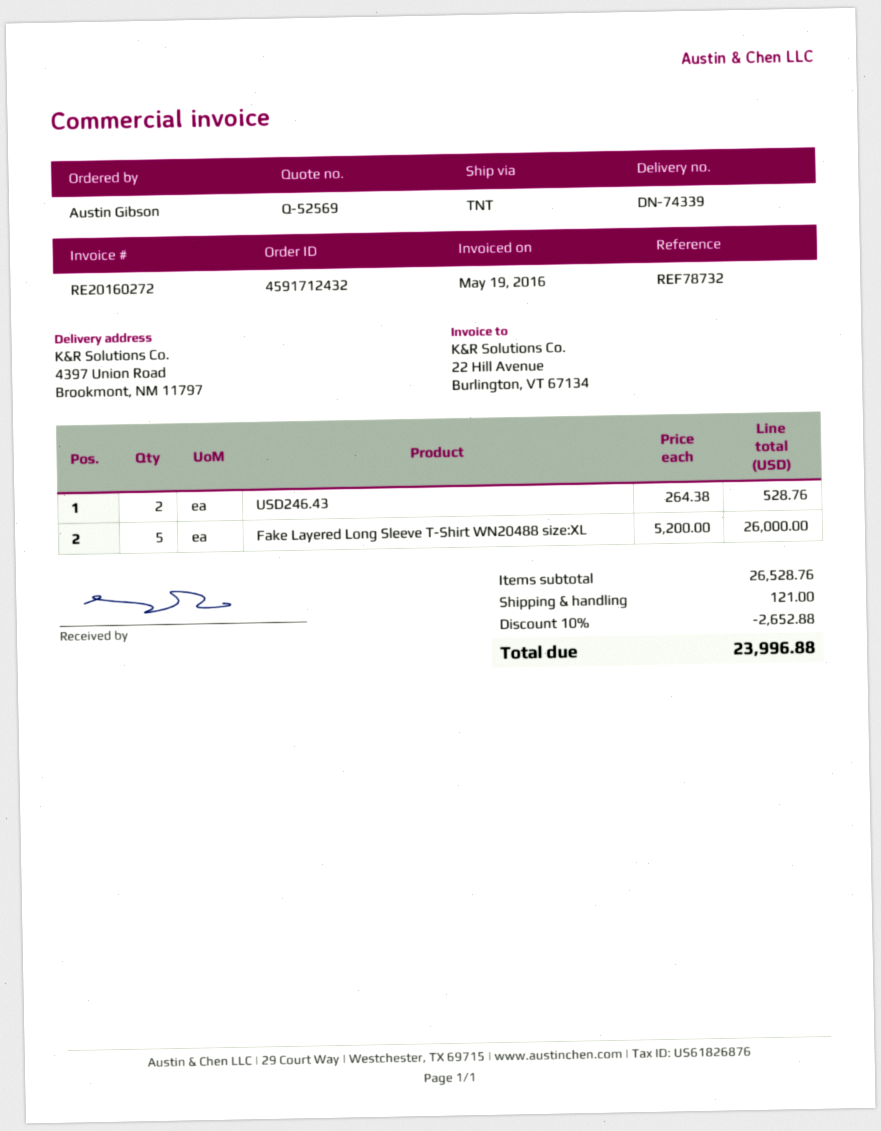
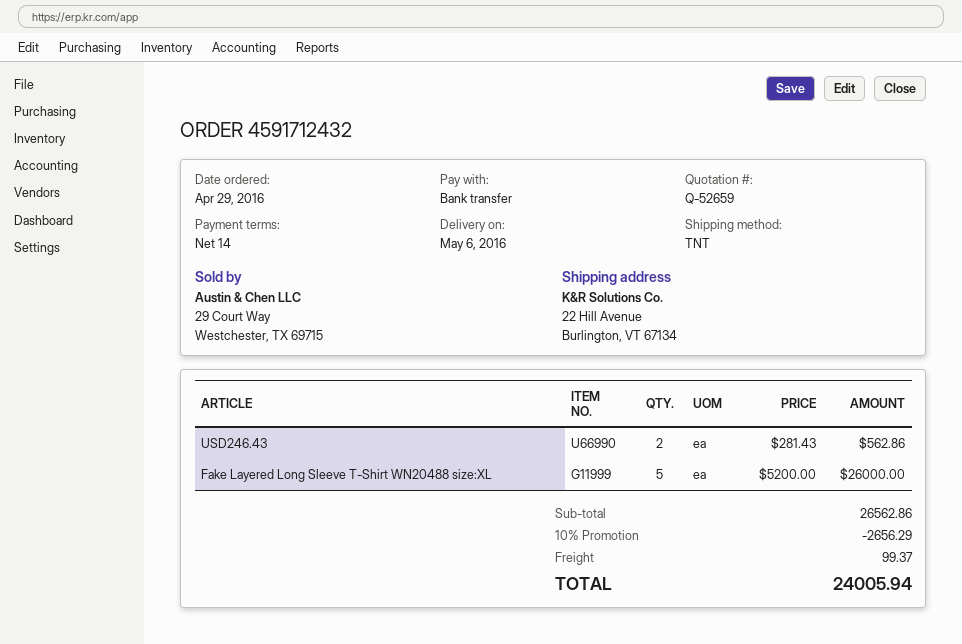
quote number: Q-52569 -> Q-52659
ship to: 4397 Union Road, Brookmont, NM 11797 -> 22 Hill Avenue, Burlington, VT 67134
USD246.43: 2 x 264.38 = 528.76 -> 2 x 281.43 = 562.86
subtotal: 26528.76 -> 26562.86
discount: 10% = 2652.88 -> 10% = 2656.29
shipping: 121.00 -> 99.37
total: 23996.88 -> 24005.94

